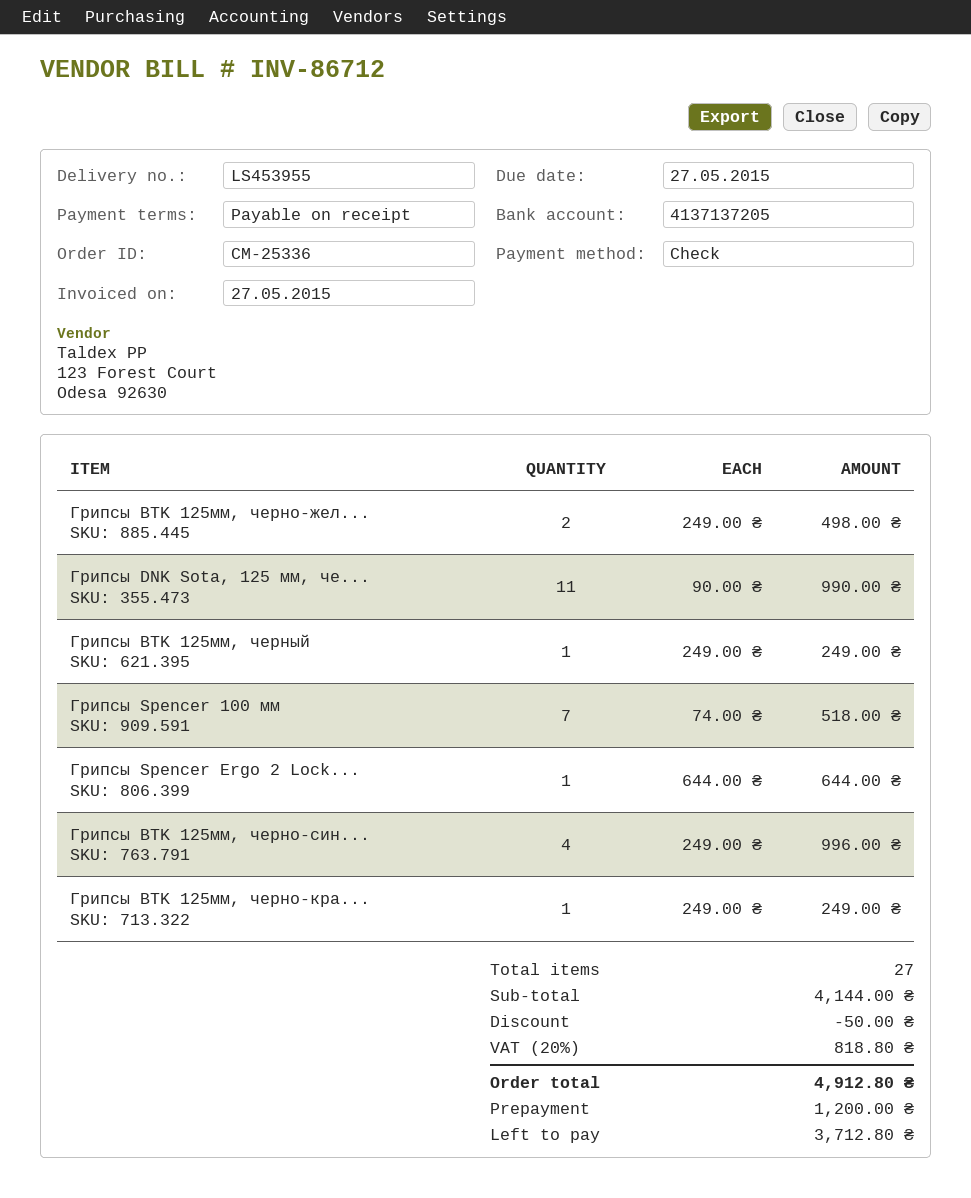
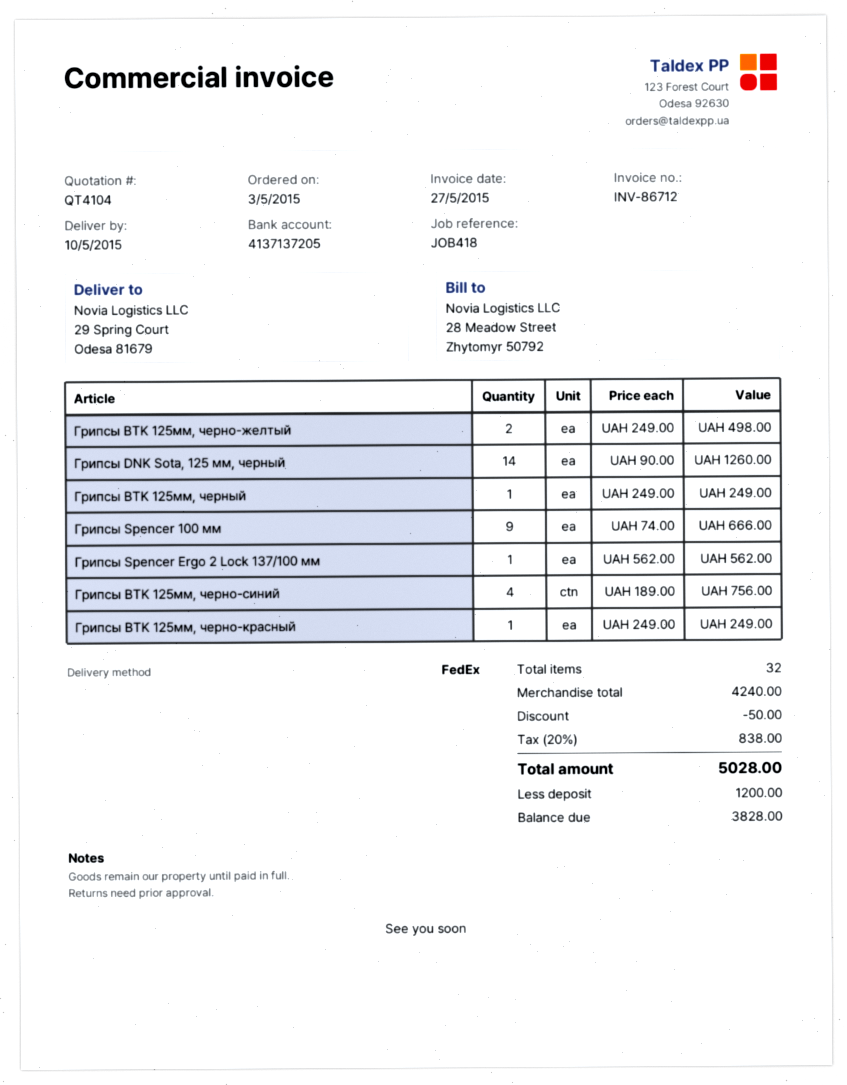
Грипсы DNK Sota, 125 мм, че...: 11 x 90.00 = 990.00 -> 14 x 90.00 = 1260.00
Грипсы Spencer 100 мм: 7 x 74.00 = 518.00 -> 9 x 74.00 = 666.00
Грипсы Spencer Ergo 2 Lock...: 1 x 644.00 = 644.00 -> 1 x 562.00 = 562.00
Грипсы BTK 125мм, черно-син...: 4 x 249.00 = 996.00 -> 4 x 189.00 = 756.00
total quantity: 27 -> 32
subtotal: 4144.00 -> 4240.00
tax: 20% = 818.80 -> 20% = 838.00
total: 4912.80 -> 5028.00
balance: 3712.80 -> 3828.00

